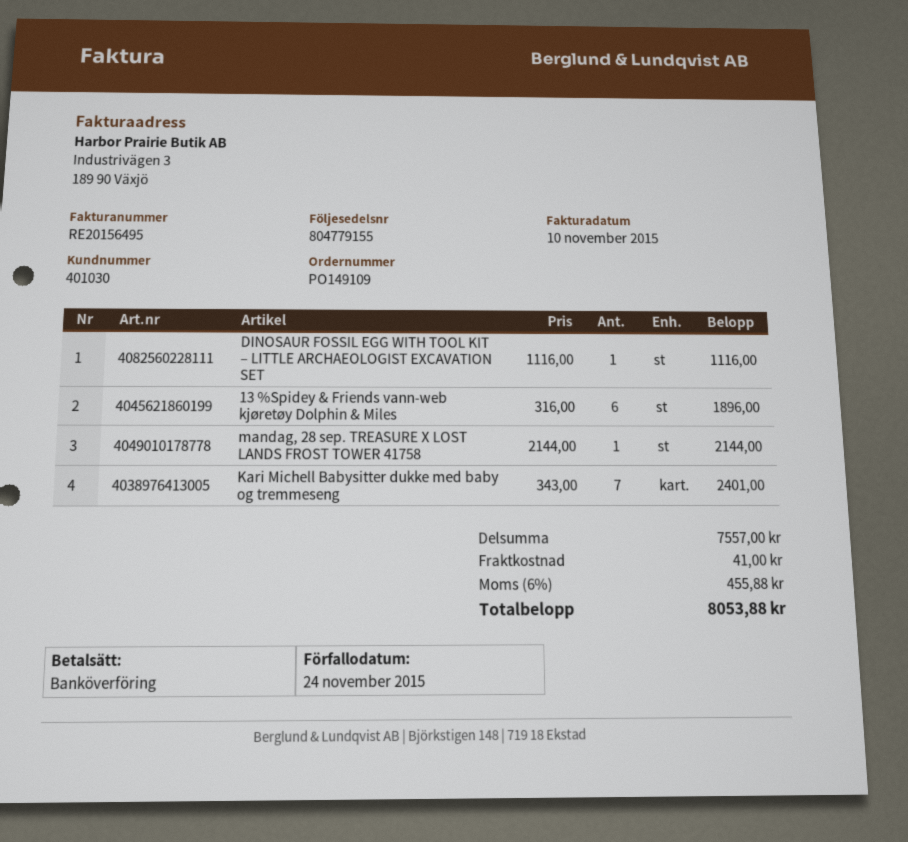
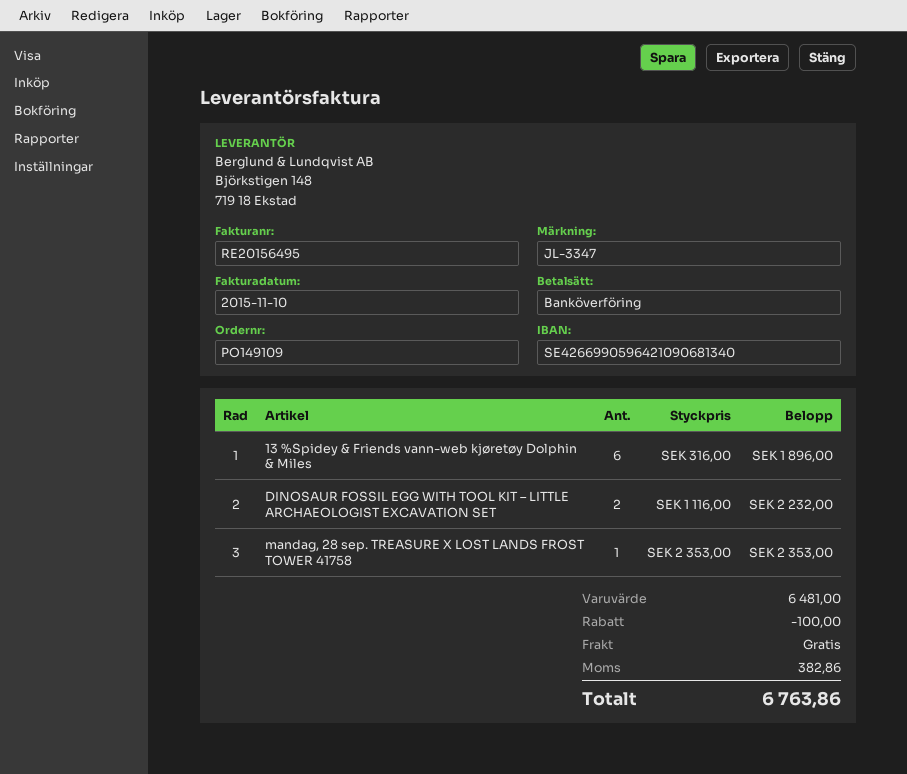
DINOSAUR FOSSIL EGG WITH TOOL KIT – LITTLE ARCHAEOLOGIST EXCAVATION SET: 1 x 1116.00 = 1116.00 -> 2 x 1116.00 = 2232.00
mandag, 28 sep. TREASURE X LOST LANDS FROST TOWER 41758: 1 x 2144.00 = 2144.00 -> 1 x 2353.00 = 2353.00
Kari Michell Babysitter dukke med baby og tremmeseng: 7 x 343.00 = 2401.00 -> none
subtotal: 7557.00 -> 6481.00
discount: none -> 100.00
shipping: 41.00 -> 0.00
tax: 455.88 -> 382.86
total: 8053.88 -> 6763.86

